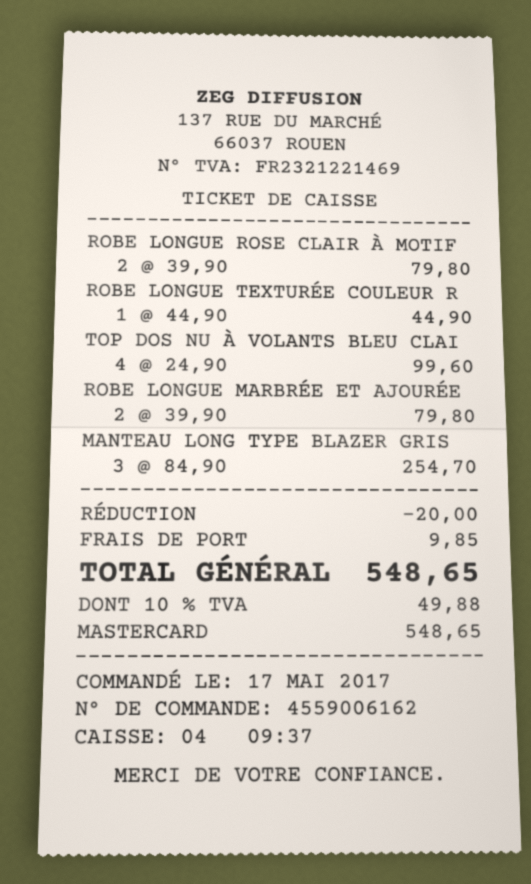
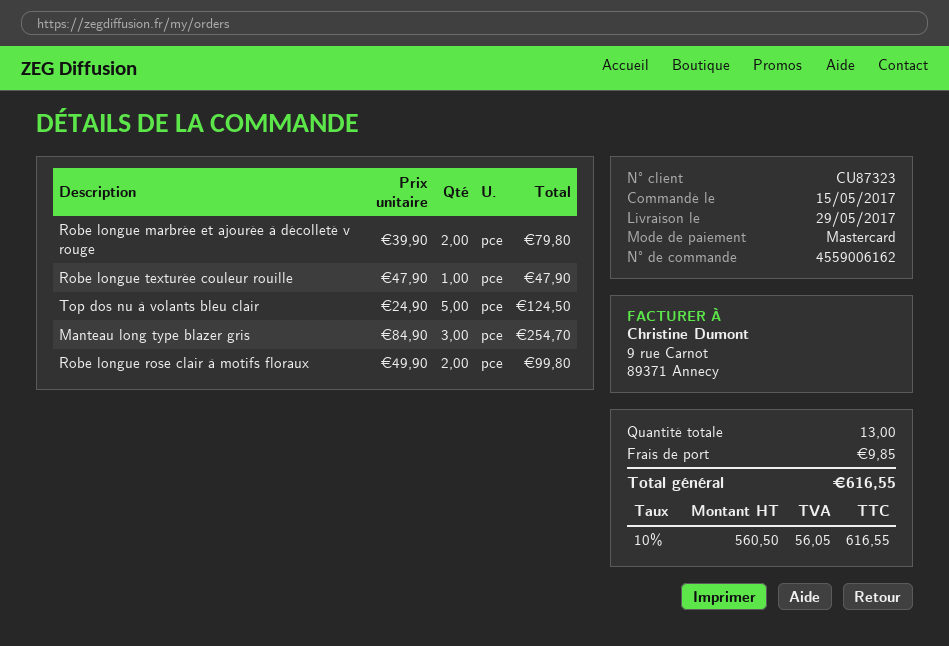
order date: 2017-05-17 -> 2017-05-15
ROBE LONGUE ROSE CLAIR À MOTIF: 2 x 39.90 = 79.80 -> 2 x 49.90 = 99.80
ROBE LONGUE TEXTURÉE COULEUR R: 1 x 44.90 = 44.90 -> 1 x 47.90 = 47.90
TOP DOS NU À VOLANTS BLEU CLAI: 4 x 24.90 = 99.60 -> 5 x 24.90 = 124.50
discount: 20.00 -> none
tax: 10% = 49.88 -> 10% = 56.05
total: 548.65 -> 616.55

